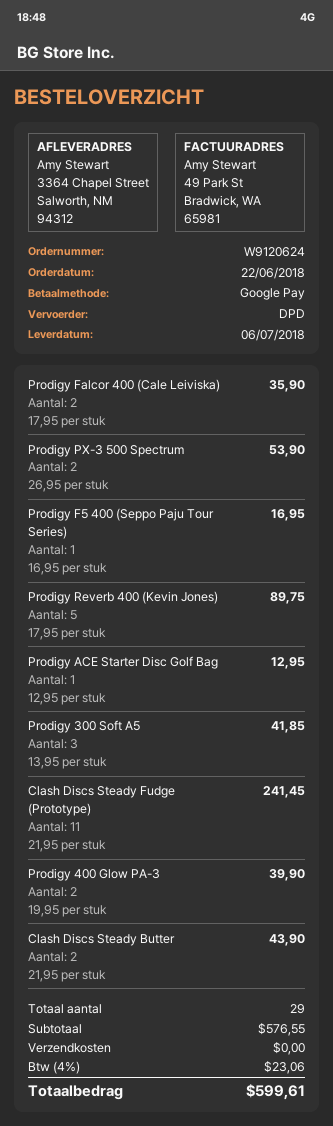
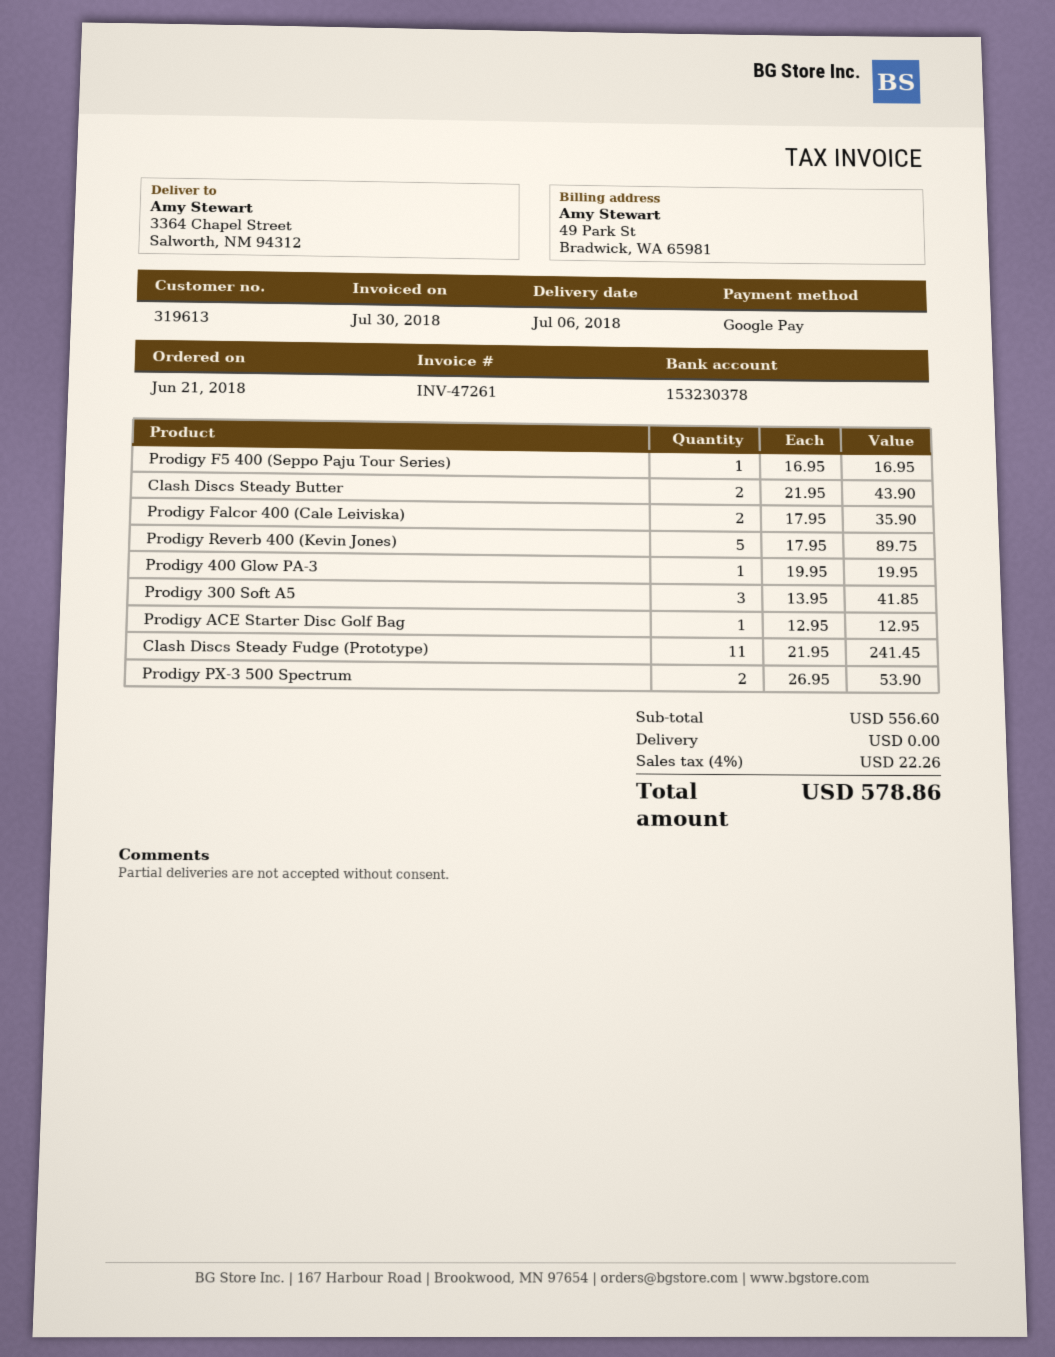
order date: 2018-06-22 -> 2018-06-21
Prodigy 400 Glow PA-3: 2 x 19.95 = 39.90 -> 1 x 19.95 = 19.95
subtotal: 576.55 -> 556.60
tax: 4% = 23.06 -> 4% = 22.26
total: 599.61 -> 578.86

